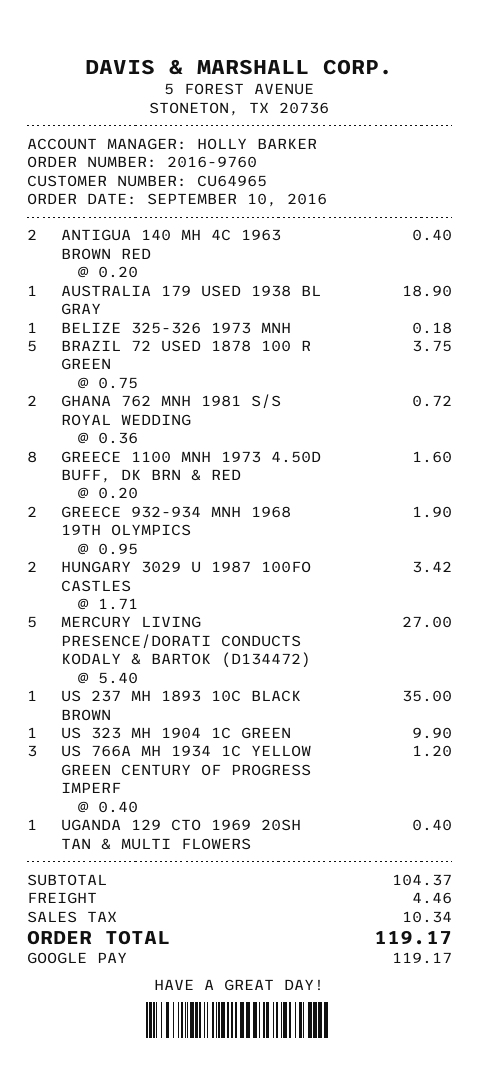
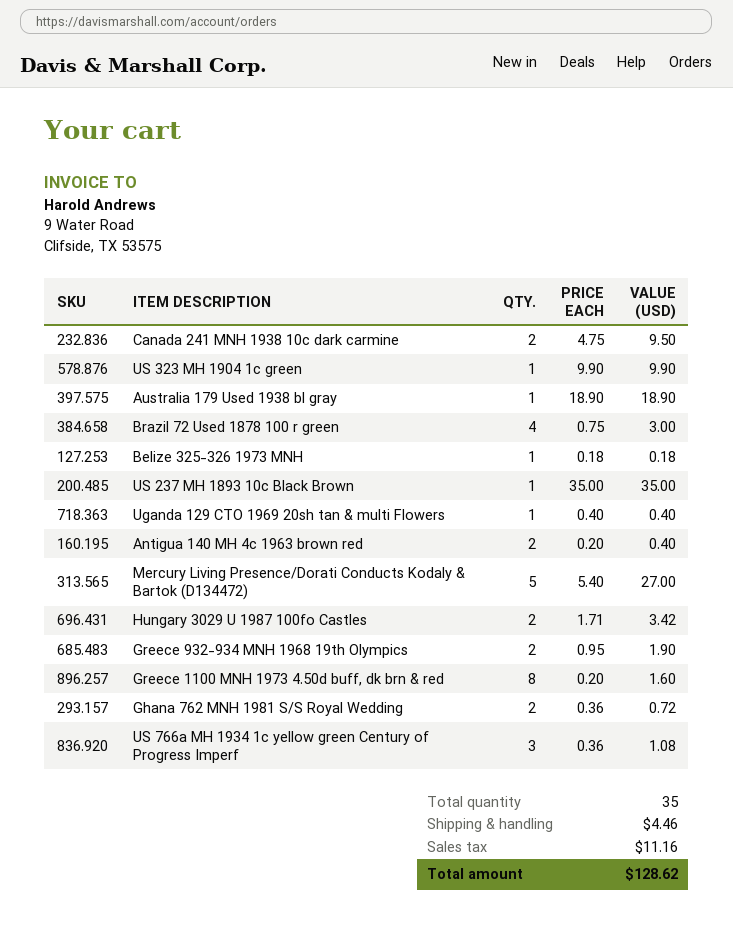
BRAZIL 72 USED 1878 100 R GREEN: 5 x 0.75 = 3.75 -> 4 x 0.75 = 3.00
US 766A MH 1934 1C YELLOW GREEN CENTURY OF PROGRESS IMPERF: 3 x 0.40 = 1.20 -> 3 x 0.36 = 1.08
Canada 241 MNH 1938 10c dark carmine: none -> 2 x 4.75 = 9.50
tax: 10.34 -> 11.16
total: 119.17 -> 128.62

